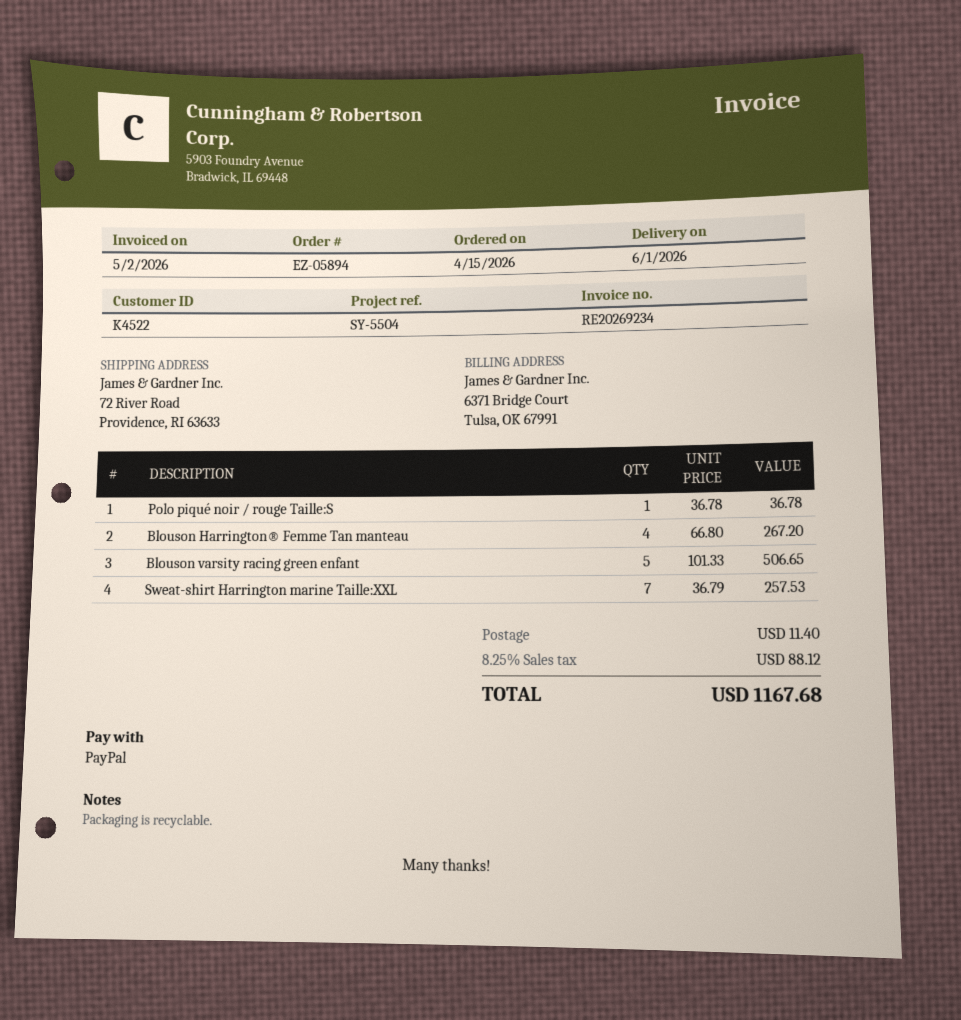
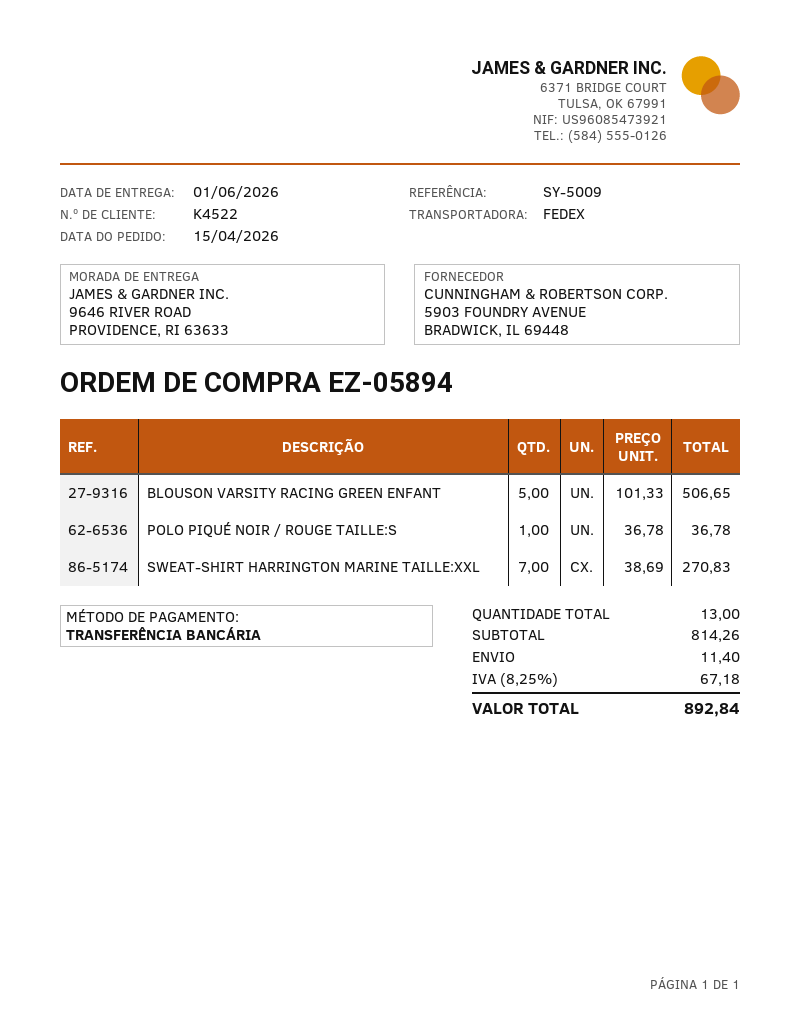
reference: SY-5504 -> SY-5009
payment method: PayPal -> bank transfer
ship to: 72 River Road, Providence, RI 63633 -> 9646 RIVER ROAD, PROVIDENCE, RI 63633
Blouson Harrington® Femme Tan manteau: 4 x 66.80 = 267.20 -> none
Sweat-shirt Harrington marine Taille:XXL: 7 x 36.79 = 257.53 -> 7 x 38.69 = 270.83
tax: 8.25% = 88.12 -> 8.25% = 67.18
total: 1167.68 -> 892.84

